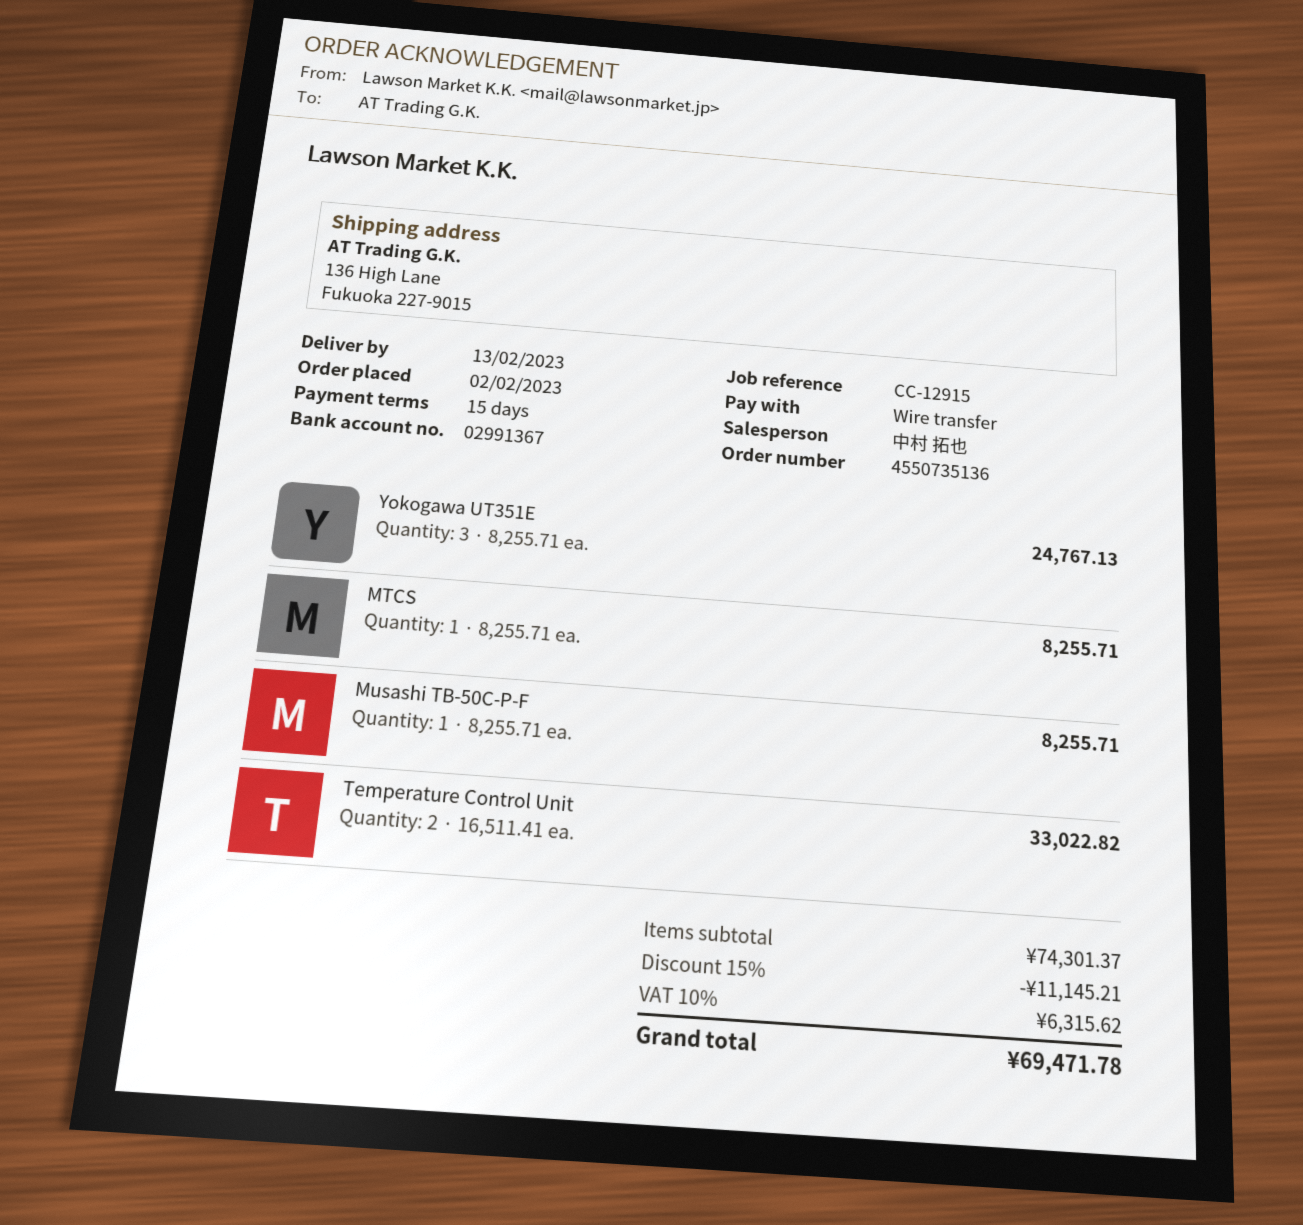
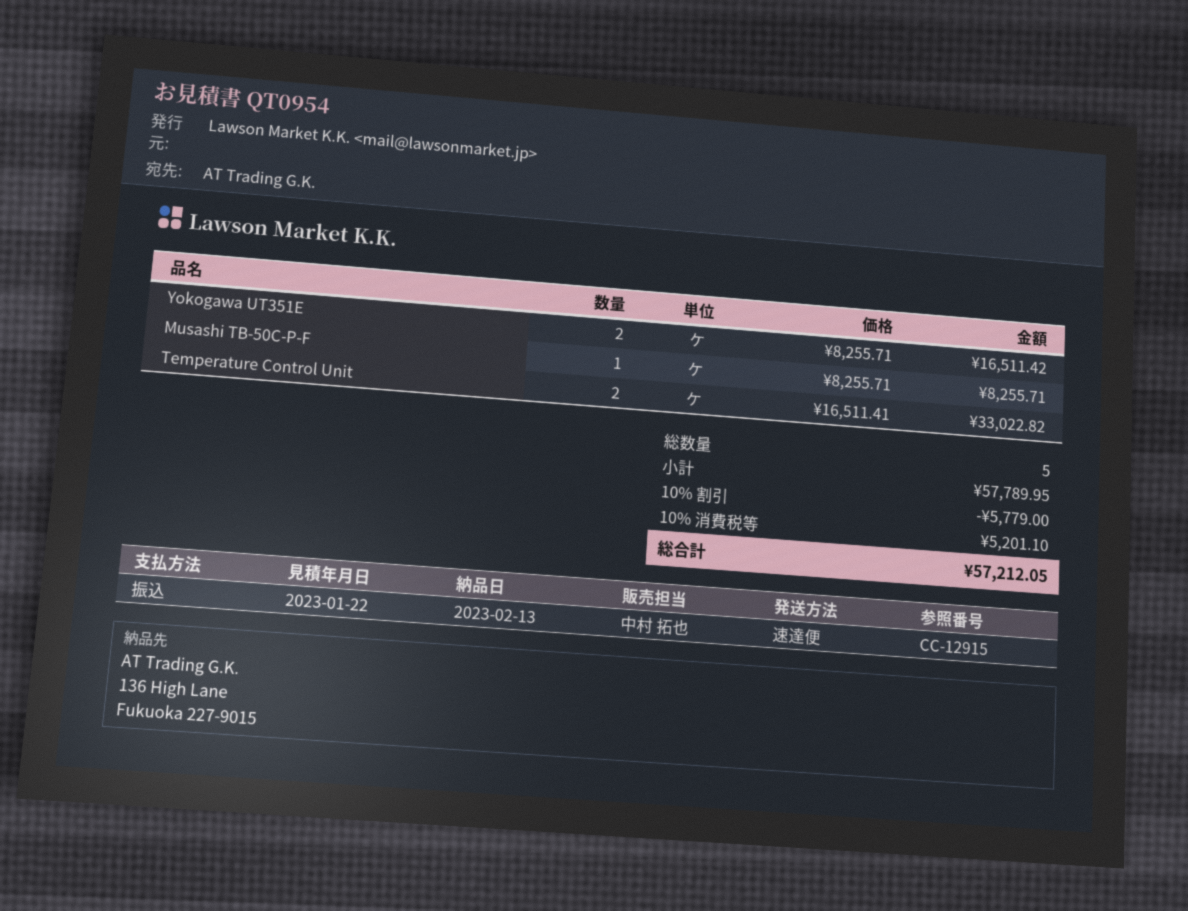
Yokogawa UT351E: 3 x 8255.71 = 24767.13 -> 2 x 8255.71 = 16511.42
MTCS: 1 x 8255.71 = 8255.71 -> none
subtotal: 74301.37 -> 57789.95
discount: 15% = 11145.21 -> 10% = 5779.00
tax: 10% = 6315.62 -> 10% = 5201.10
total: 69471.78 -> 57212.05

